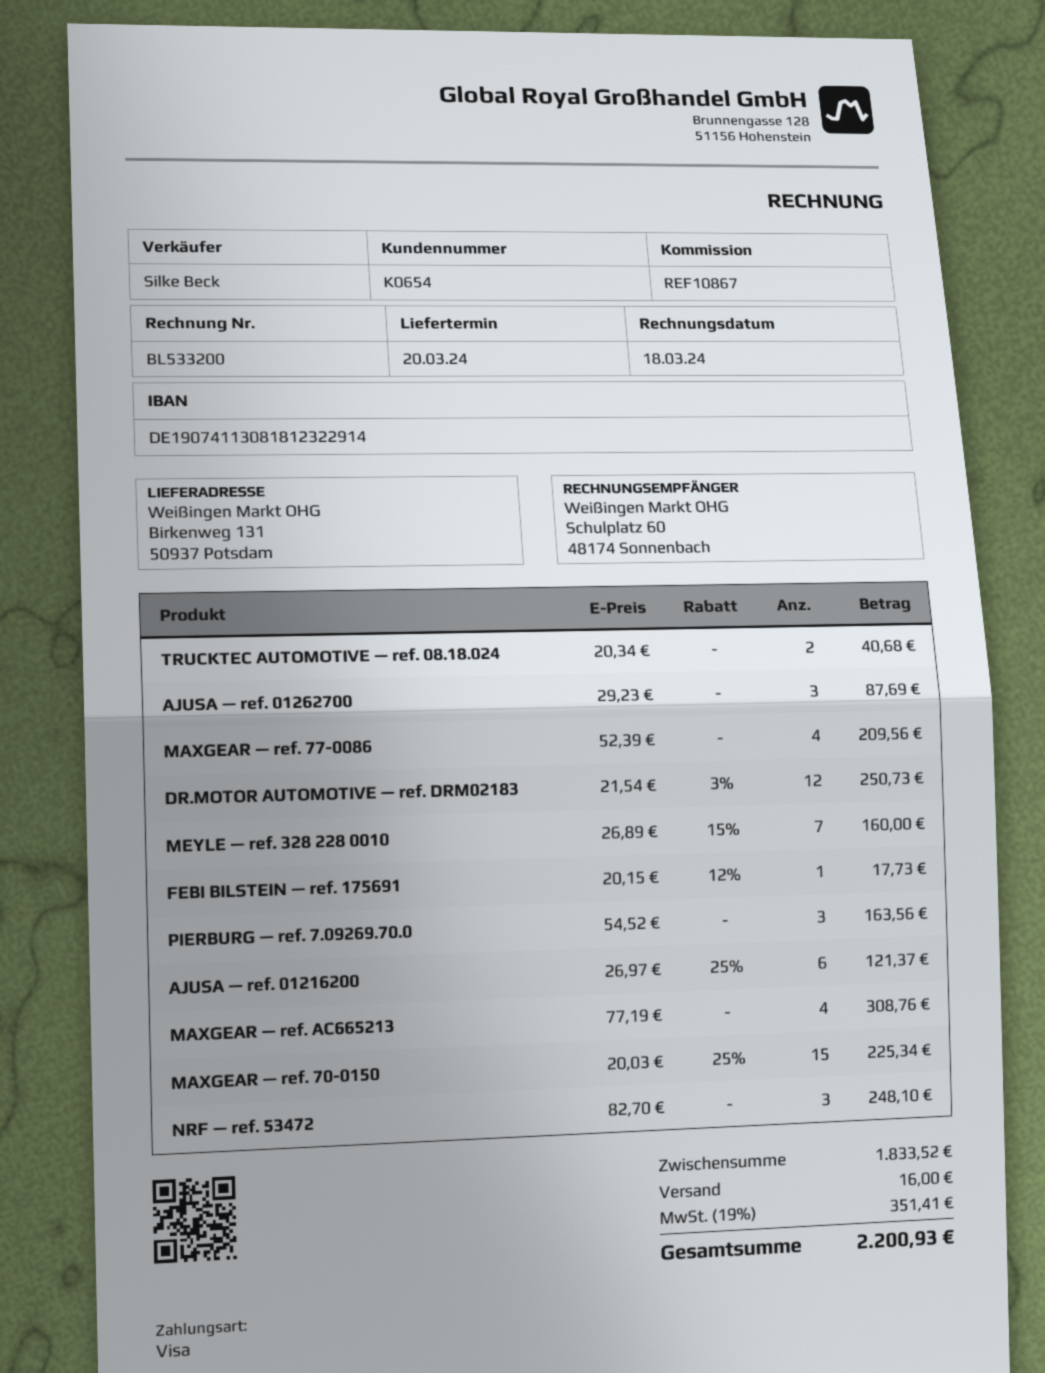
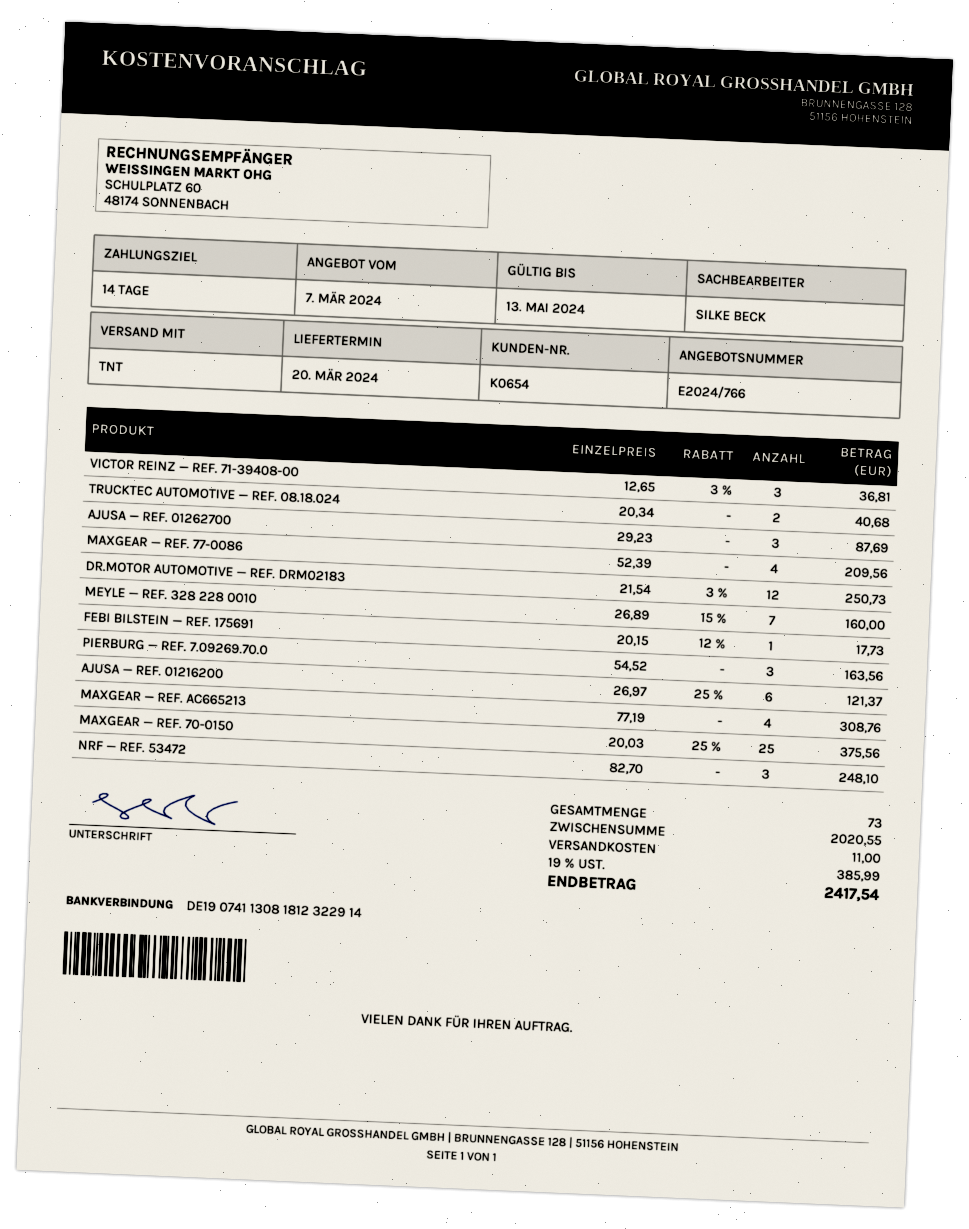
MAXGEAR — ref. 70-0150: 15 x 20.03 - 25% = 225.34 -> 25 x 20.03 - 25% = 375.56
VICTOR REINZ — REF. 71-39408-00: none -> 3 x 12.65 - 3% = 36.81
subtotal: 1833.52 -> 2020.55
shipping: 16.00 -> 11.00
tax: 19% = 351.41 -> 19% = 385.99
total: 2200.93 -> 2417.54

